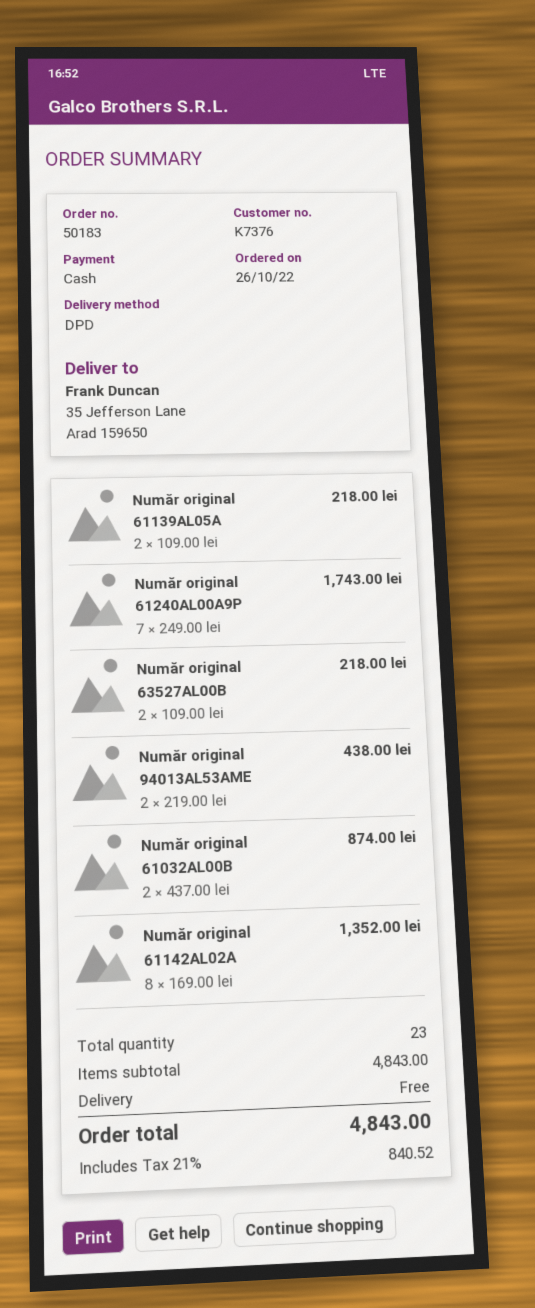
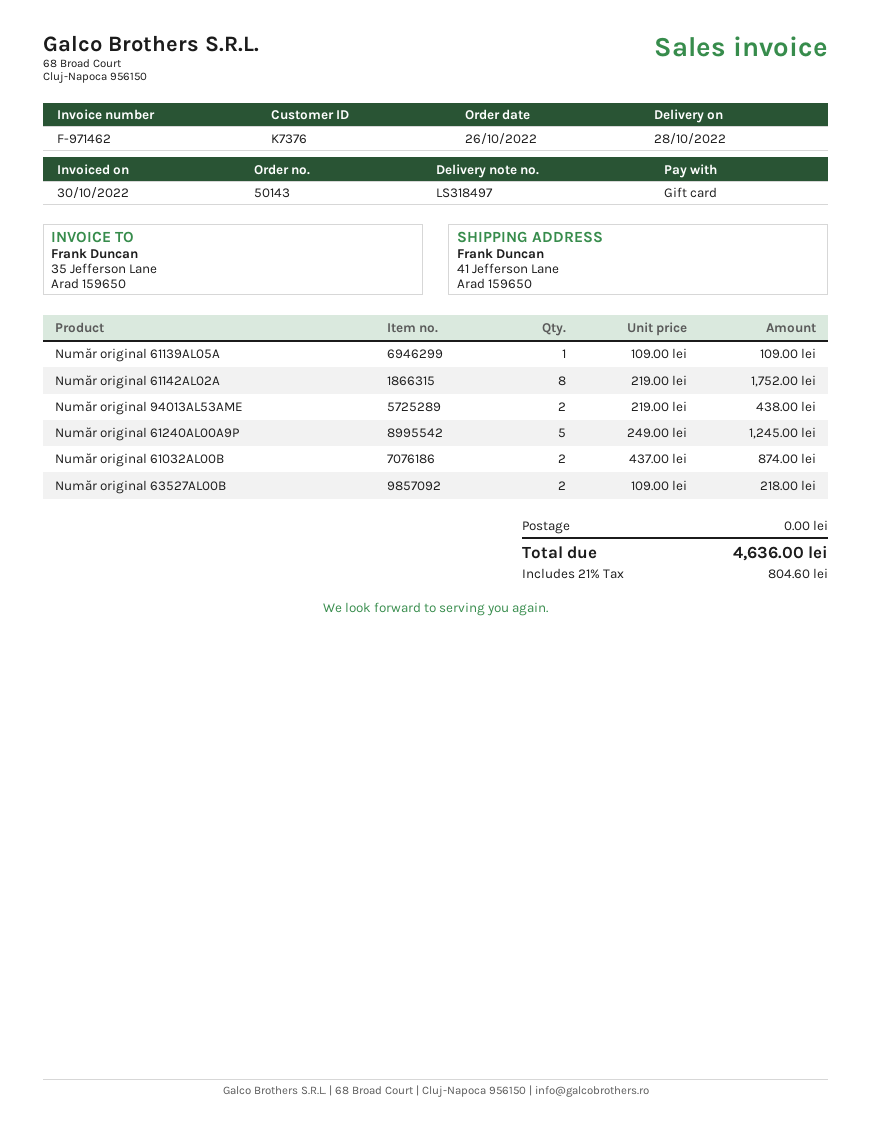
order number: 50183 -> 50143
payment method: cash -> gift card
ship to: 35 Jefferson Lane, Arad 159650 -> 41 Jefferson Lane, Arad 159650
Număr original 61139AL05A: 2 x 109.00 = 218.00 -> 1 x 109.00 = 109.00
Număr original 61240AL00A9P: 7 x 249.00 = 1743.00 -> 5 x 249.00 = 1245.00
Număr original 61142AL02A: 8 x 169.00 = 1352.00 -> 8 x 219.00 = 1752.00
tax: 21% = 840.52 -> 21% = 804.60
total: 4843.00 -> 4636.00

